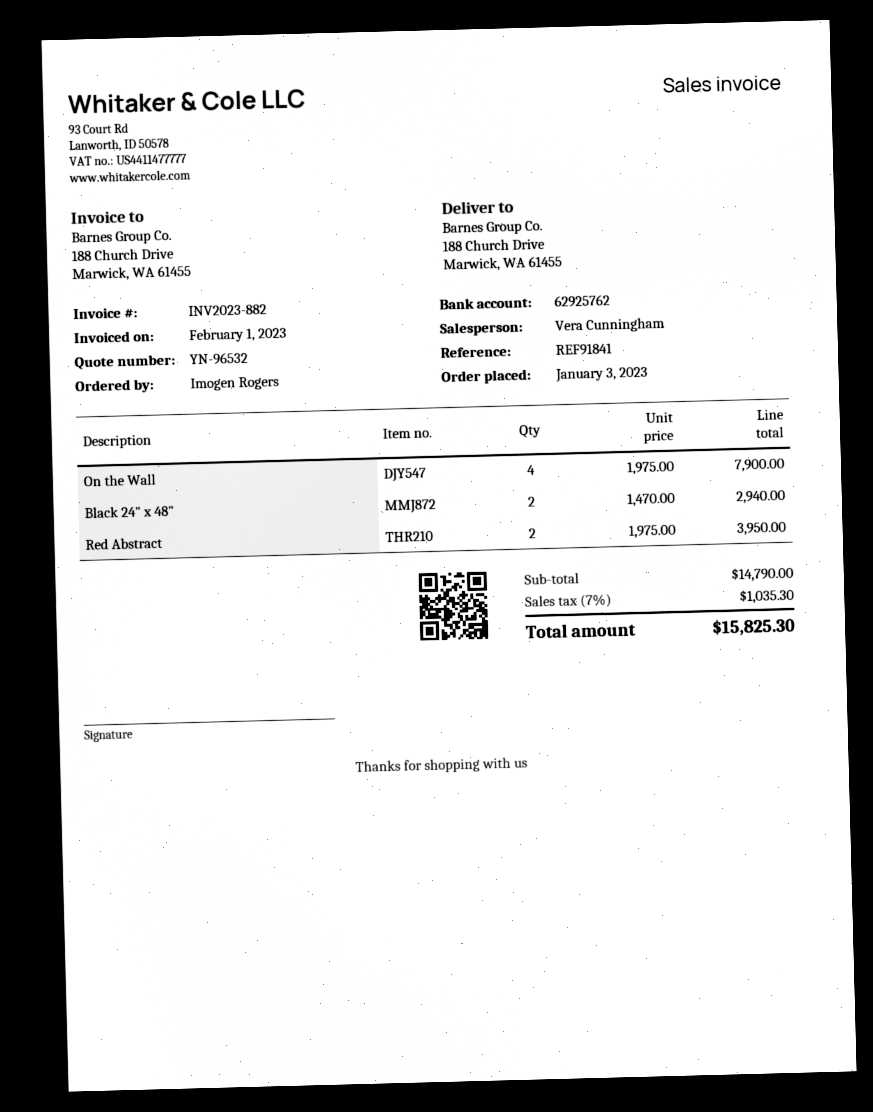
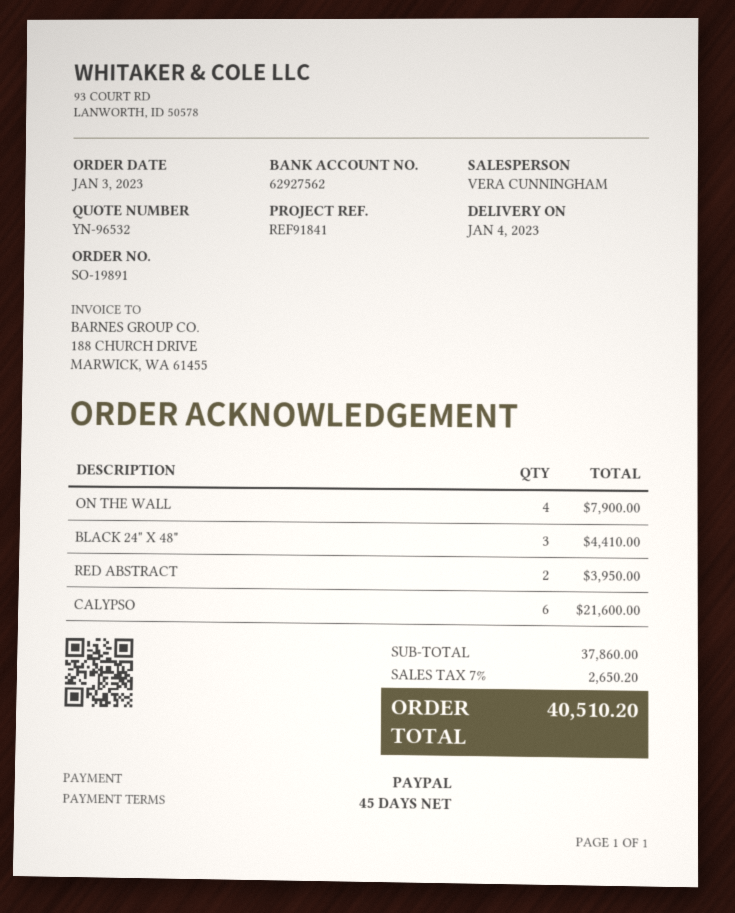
bank account: 62925762 -> 62927562
Black 24" x 48": 2 for 2940.00 -> 3 for 4410.00
CALYPSO: none -> 6 for 21600.00
subtotal: 14790.00 -> 37860.00
tax: 7% = 1035.30 -> 7% = 2650.20
total: 15825.30 -> 40510.20

